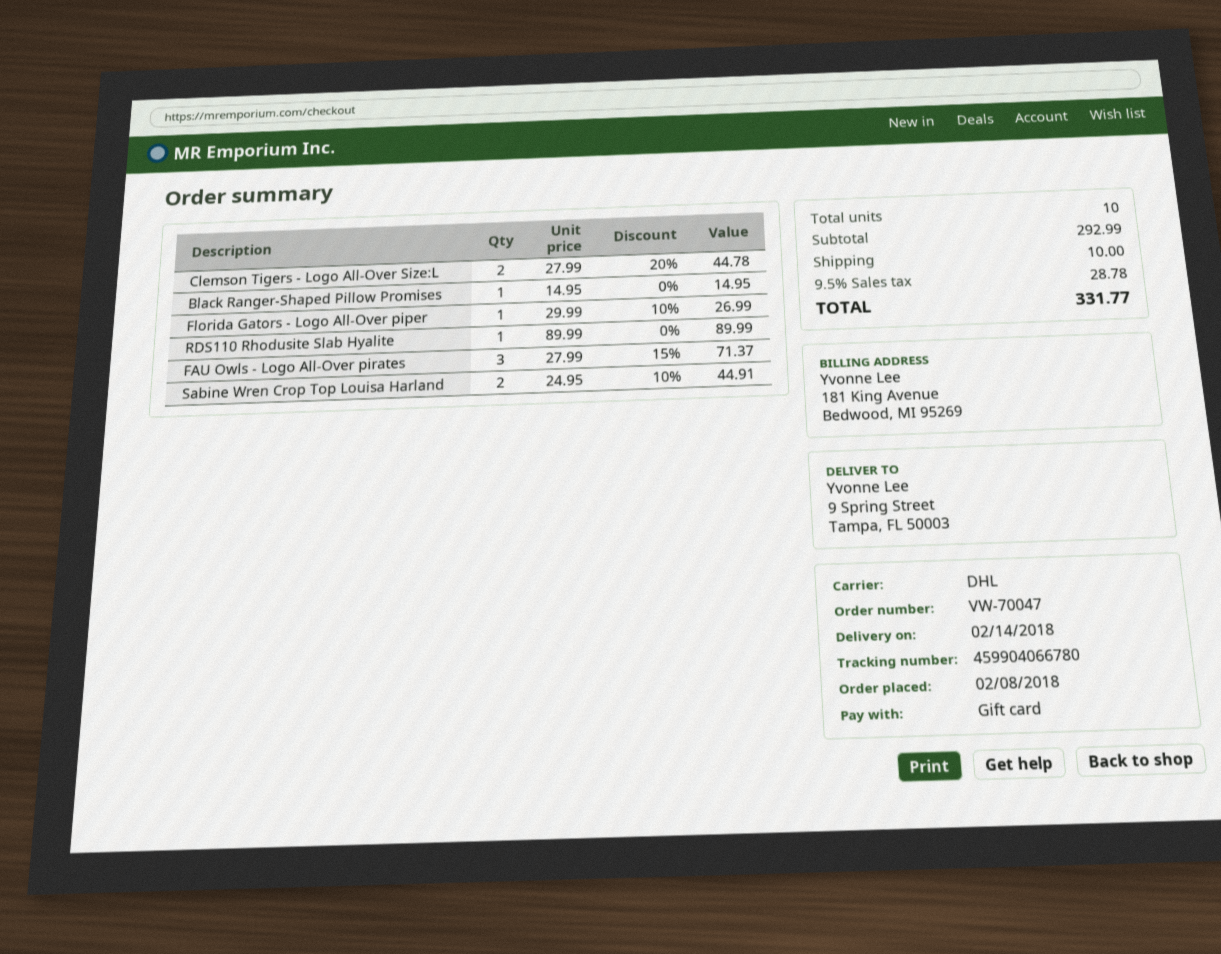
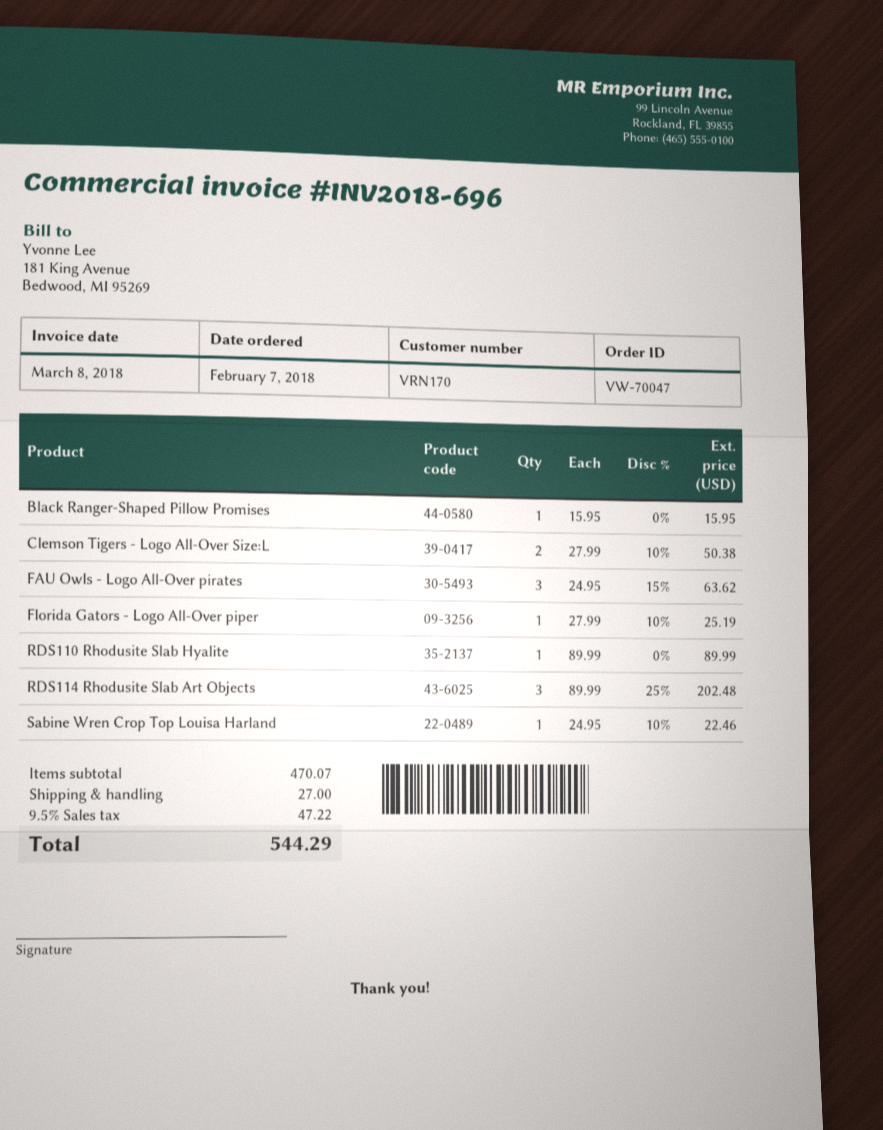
order date: 2018-02-08 -> 2018-02-07
Clemson Tigers - Logo All-Over Size:L: 2 x 27.99 - 20% = 44.78 -> 2 x 27.99 - 10% = 50.38
Black Ranger-Shaped Pillow Promises: 1 x 14.95 = 14.95 -> 1 x 15.95 = 15.95
Florida Gators - Logo All-Over piper: 1 x 29.99 - 10% = 26.99 -> 1 x 27.99 - 10% = 25.19
FAU Owls - Logo All-Over pirates: 3 x 27.99 - 15% = 71.37 -> 3 x 24.95 - 15% = 63.62
Sabine Wren Crop Top Louisa Harland: 2 x 24.95 - 10% = 44.91 -> 1 x 24.95 - 10% = 22.46
RDS114 Rhodusite Slab Art Objects: none -> 3 x 89.99 - 25% = 202.48
subtotal: 292.99 -> 470.07
shipping: 10.00 -> 27.00
tax: 9.5% = 28.78 -> 9.5% = 47.22
total: 331.77 -> 544.29

